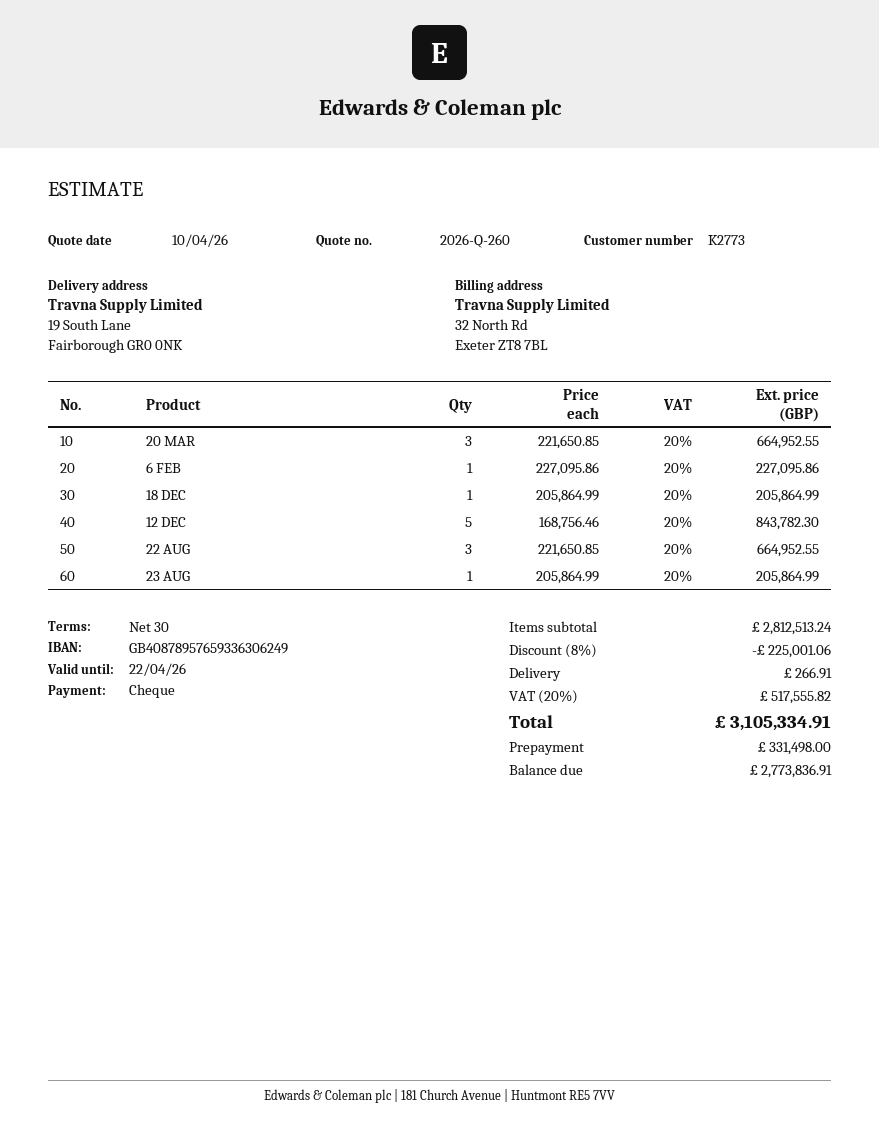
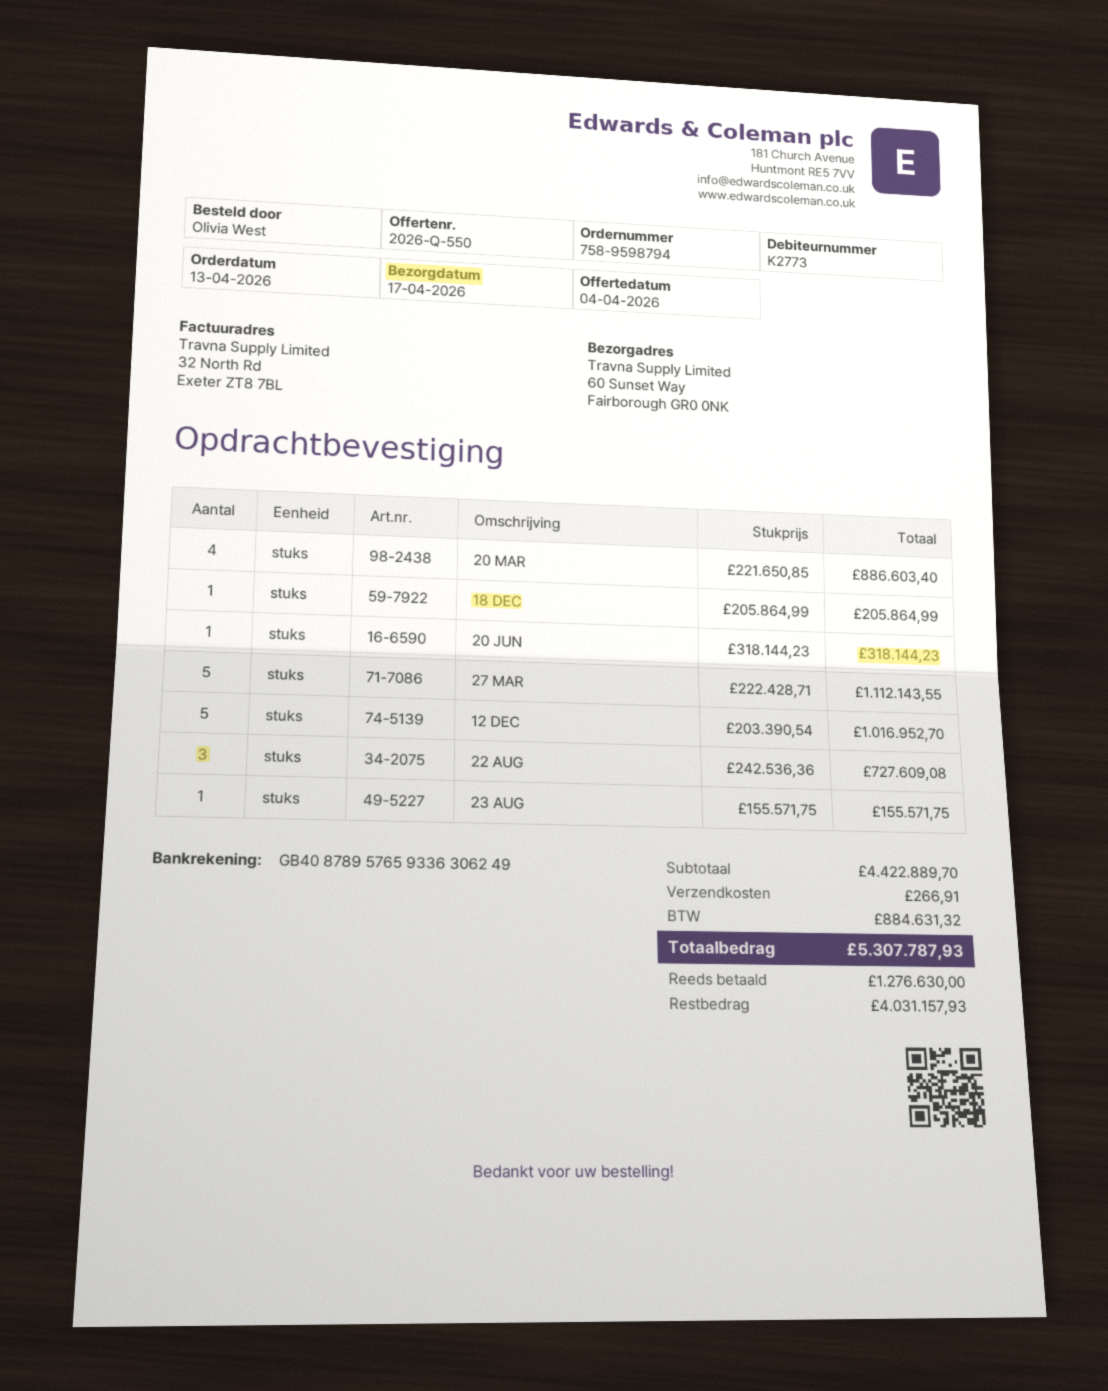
quote number: 2026-Q-260 -> 2026-Q-550
quote date: 2026-04-10 -> 2026-04-04
ship to: 19 South Lane, Fairborough GR0 0NK -> 60 Sunset Way, Fairborough GR0 0NK
20 MAR: 3 x 221650.85 = 664952.55 -> 4 x 221650.85 = 886603.40
6 FEB: 1 x 227095.86 = 227095.86 -> none
12 DEC: 5 x 168756.46 = 843782.30 -> 5 x 203390.54 = 1016952.70
22 AUG: 3 x 221650.85 = 664952.55 -> 3 x 242536.36 = 727609.08
23 AUG: 1 x 205864.99 = 205864.99 -> 1 x 155571.75 = 155571.75
20 JUN: none -> 1 x 318144.23 = 318144.23
27 MAR: none -> 5 x 222428.71 = 1112143.55
subtotal: 2812513.24 -> 4422889.70
discount: 8% = 225001.06 -> none
tax: 517555.82 -> 884631.32
total: 3105334.91 -> 5307787.93
deposit: 331498.00 -> 1276630.00
balance: 2773836.91 -> 4031157.93

